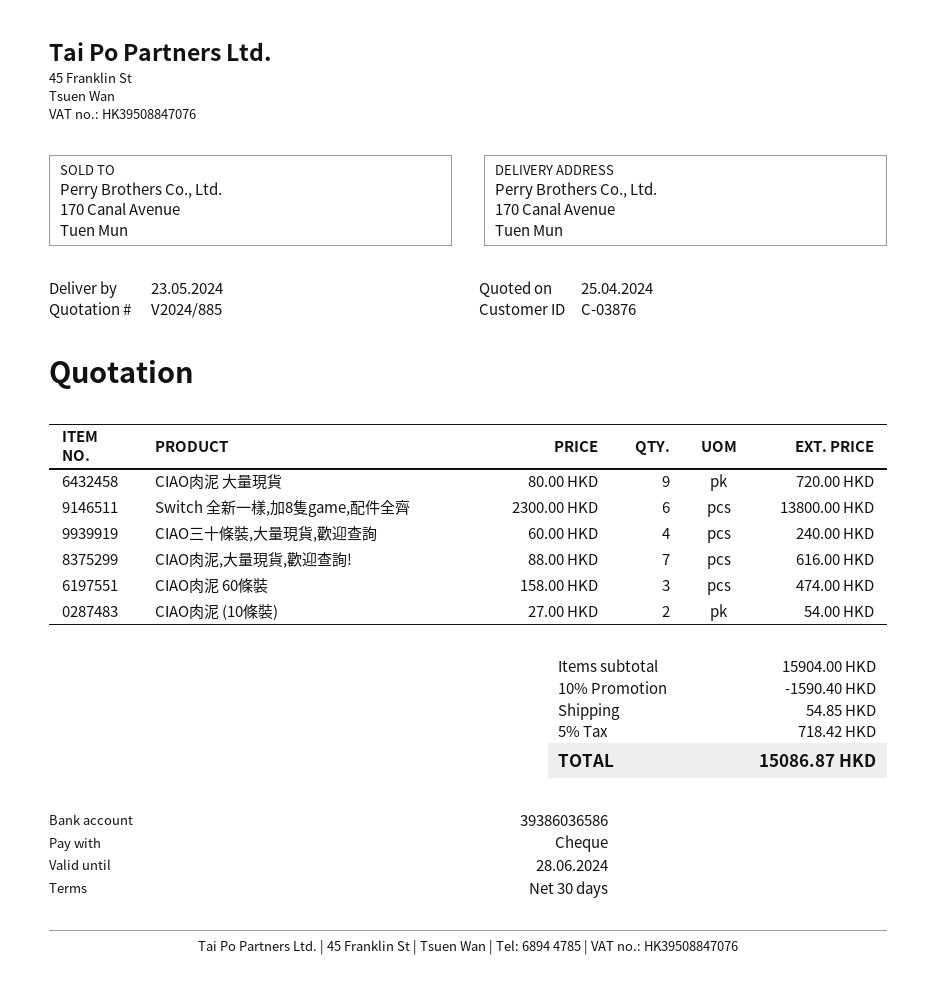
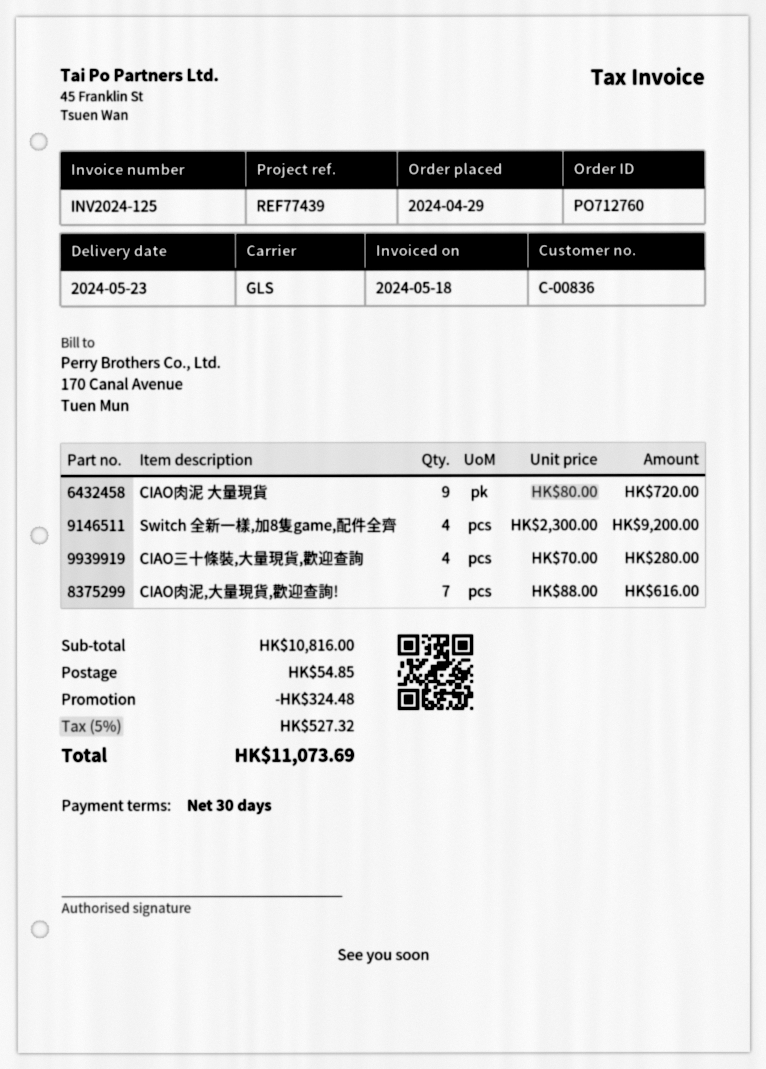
customer number: C-03876 -> C-00836
Switch 全新一樣,加8隻game,配件全齊: 6 x 2300.00 = 13800.00 -> 4 x 2300.00 = 9200.00
CIAO三十條裝,大量現貨,歡迎查詢: 4 x 60.00 = 240.00 -> 4 x 70.00 = 280.00
CIAO肉泥 60條裝: 3 x 158.00 = 474.00 -> none
CIAO肉泥 (10條裝): 2 x 27.00 = 54.00 -> none
subtotal: 15904.00 -> 10816.00
discount: 1590.40 -> 324.48
tax: 5% = 718.42 -> 5% = 527.32
total: 15086.87 -> 11073.69

